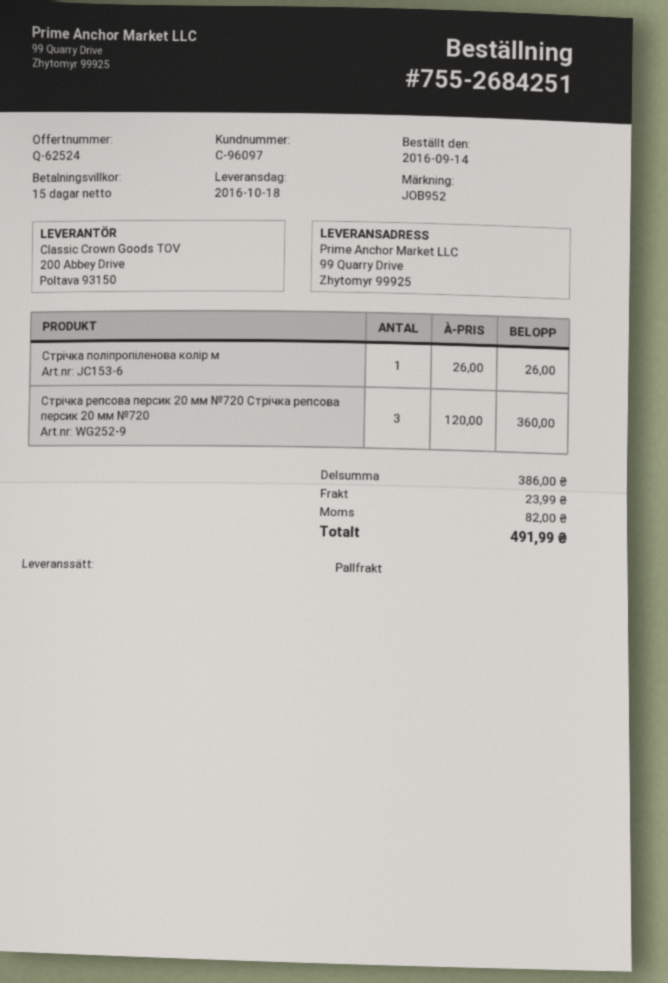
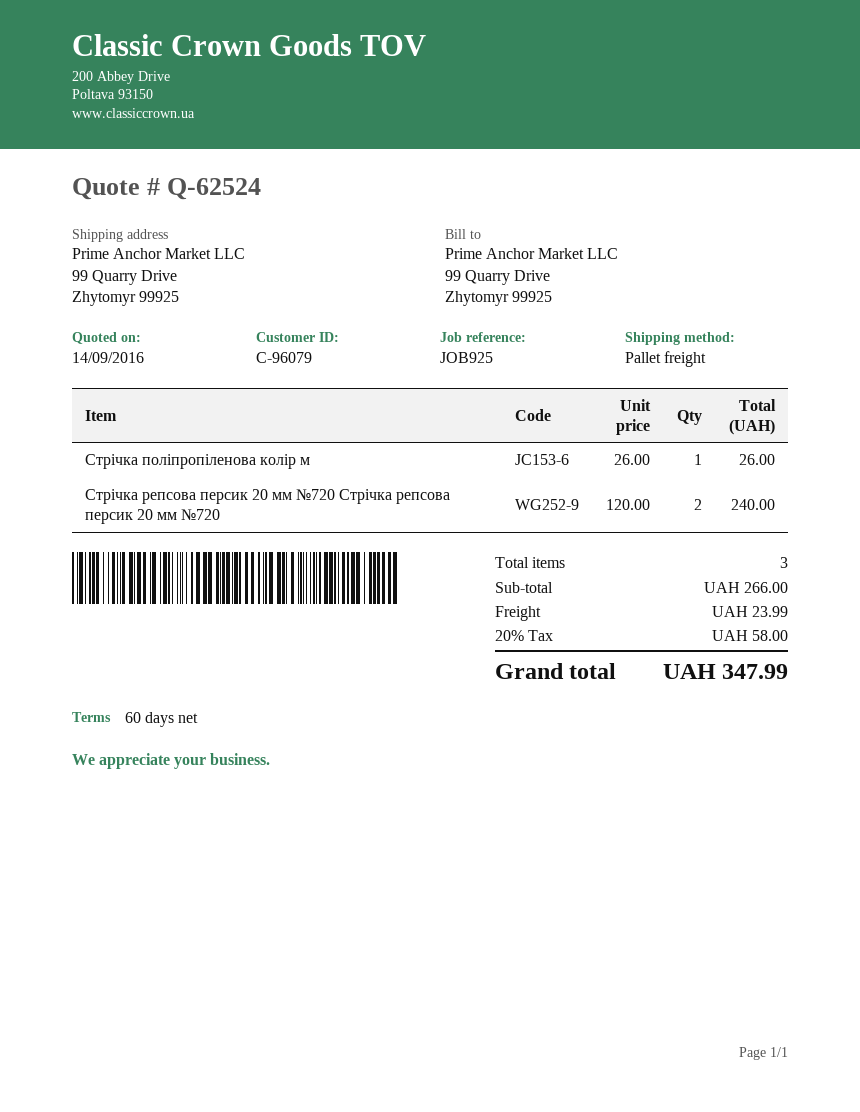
payment terms: 15 days -> 60 days
customer number: C-96097 -> C-96079
reference: JOB952 -> JOB925
Стрічка репсова персик 20 мм №720 Стрічка репсова персик 20 мм №720: 3 x 120.00 = 360.00 -> 2 x 120.00 = 240.00
subtotal: 386.00 -> 266.00
tax: 82.00 -> 58.00
total: 491.99 -> 347.99

